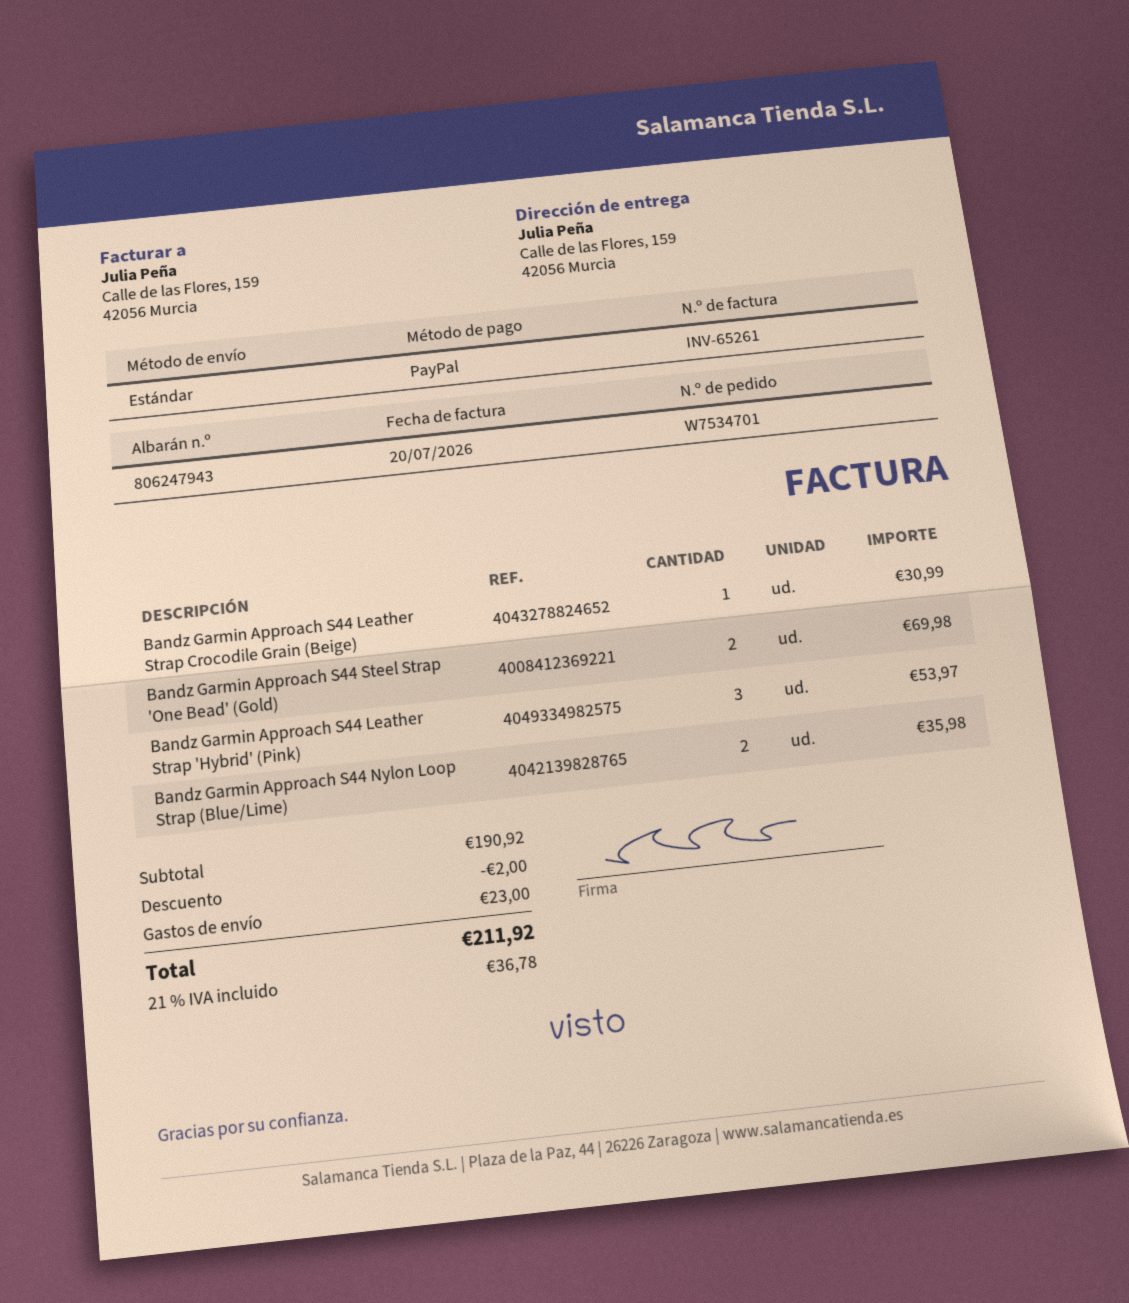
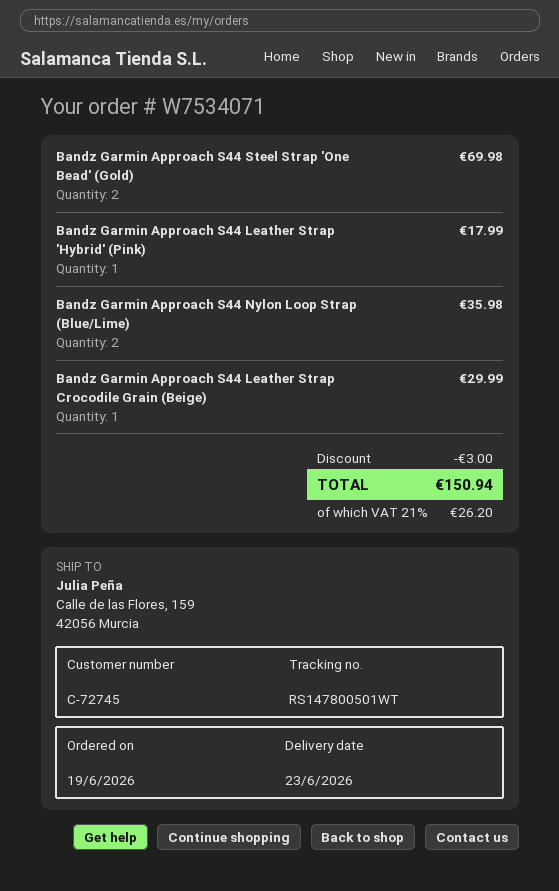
order number: W7534701 -> W7534071
Bandz Garmin Approach S44 Leather Strap Crocodile Grain (Beige): 1 for 30.99 -> 1 for 29.99
Bandz Garmin Approach S44 Leather Strap 'Hybrid' (Pink): 3 for 53.97 -> 1 for 17.99
discount: 2.00 -> 3.00
shipping: 23.00 -> none
tax: 21% = 36.78 -> 21% = 26.20
total: 211.92 -> 150.94

